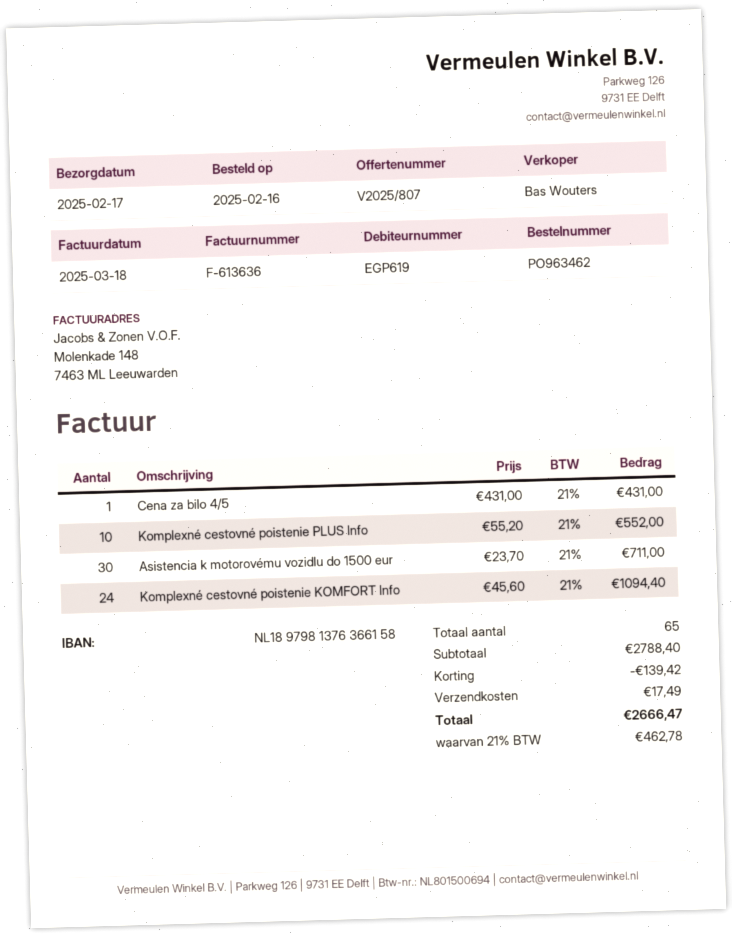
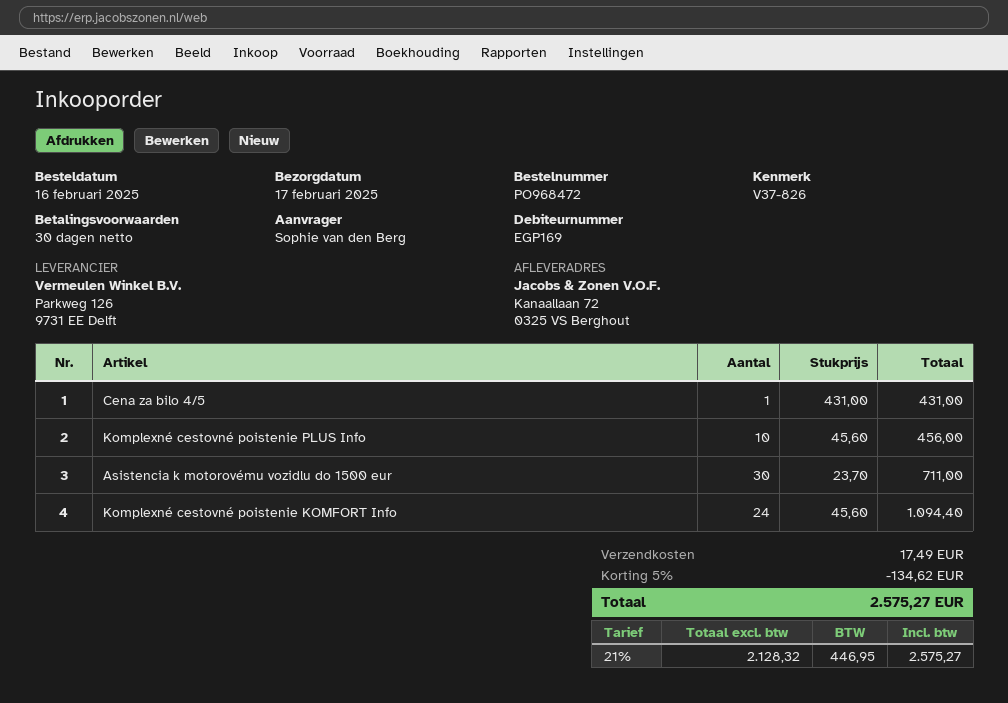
order number: PO963462 -> PO968472
customer number: EGP619 -> EGP169
Komplexné cestovné poistenie PLUS Info: 10 x 55.20 = 552.00 -> 10 x 45.60 = 456.00
discount: 139.42 -> 134.62
tax: 21% = 462.78 -> 21% = 446.95
total: 2666.47 -> 2575.27

